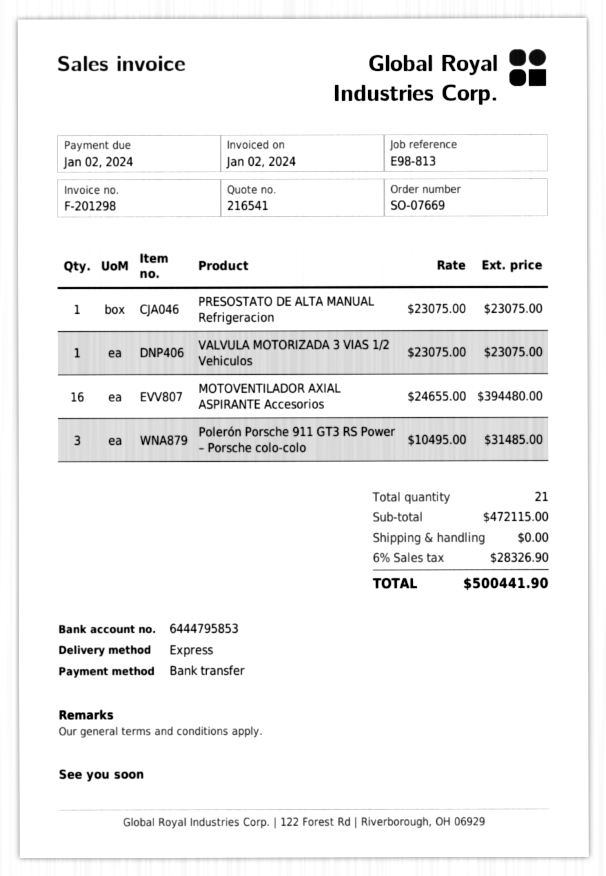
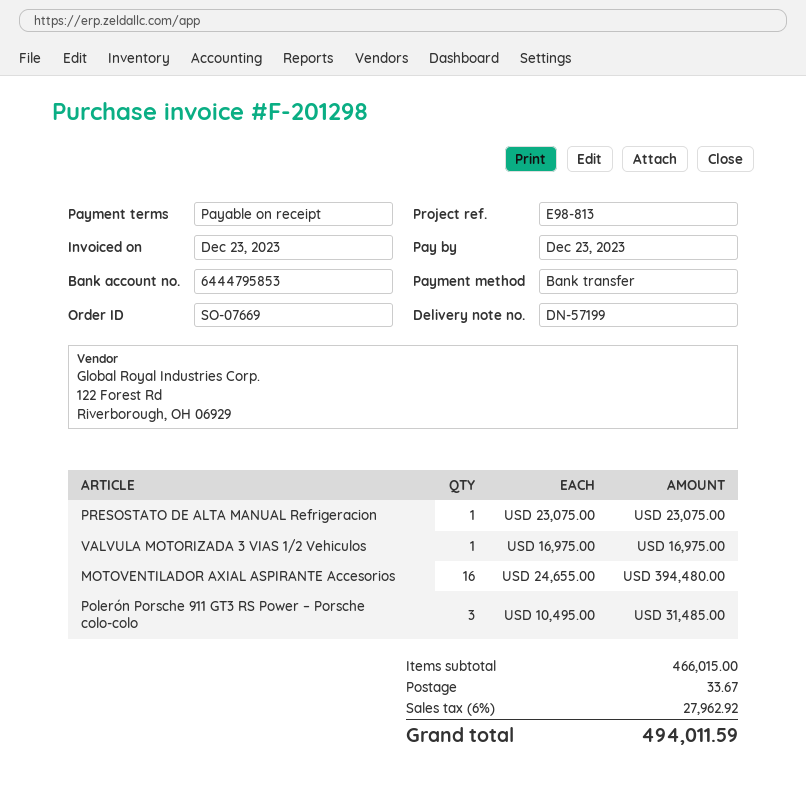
invoice date: 2024-01-02 -> 2023-12-23
due date: 2024-01-02 -> 2023-12-23
VALVULA MOTORIZADA 3 VIAS 1/2 Vehiculos: 1 x 23075.00 = 23075.00 -> 1 x 16975.00 = 16975.00
subtotal: 472115.00 -> 466015.00
shipping: 0.00 -> 33.67
tax: 6% = 28326.90 -> 6% = 27962.92
total: 500441.90 -> 494011.59

